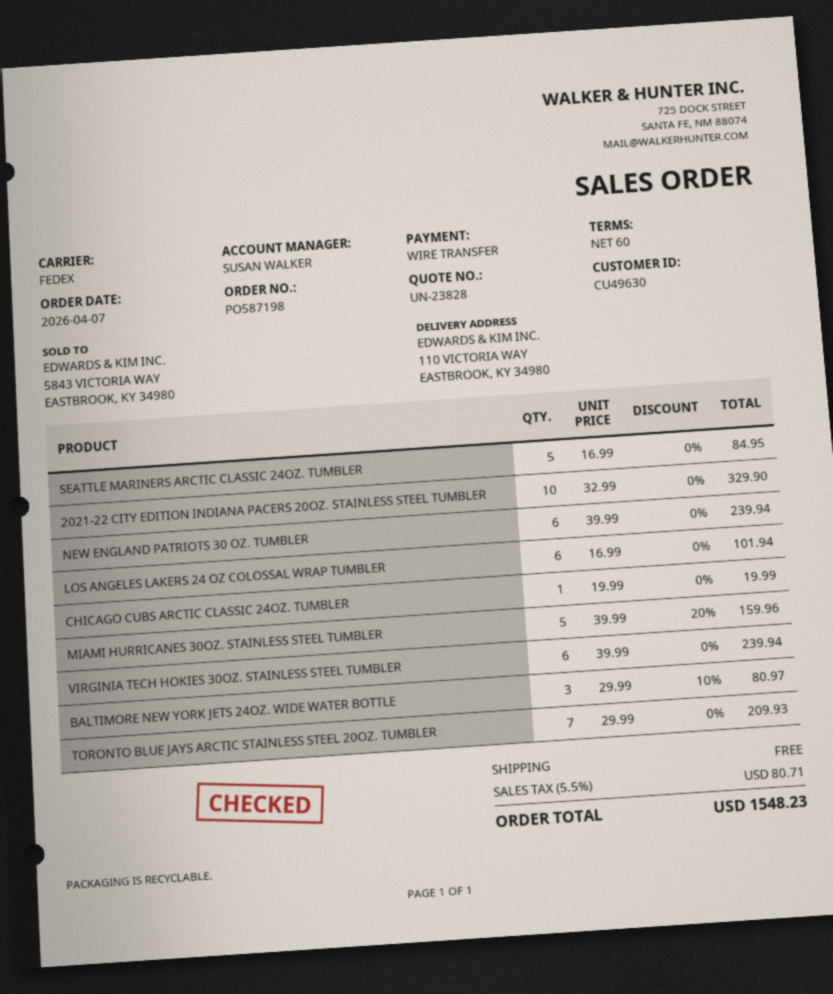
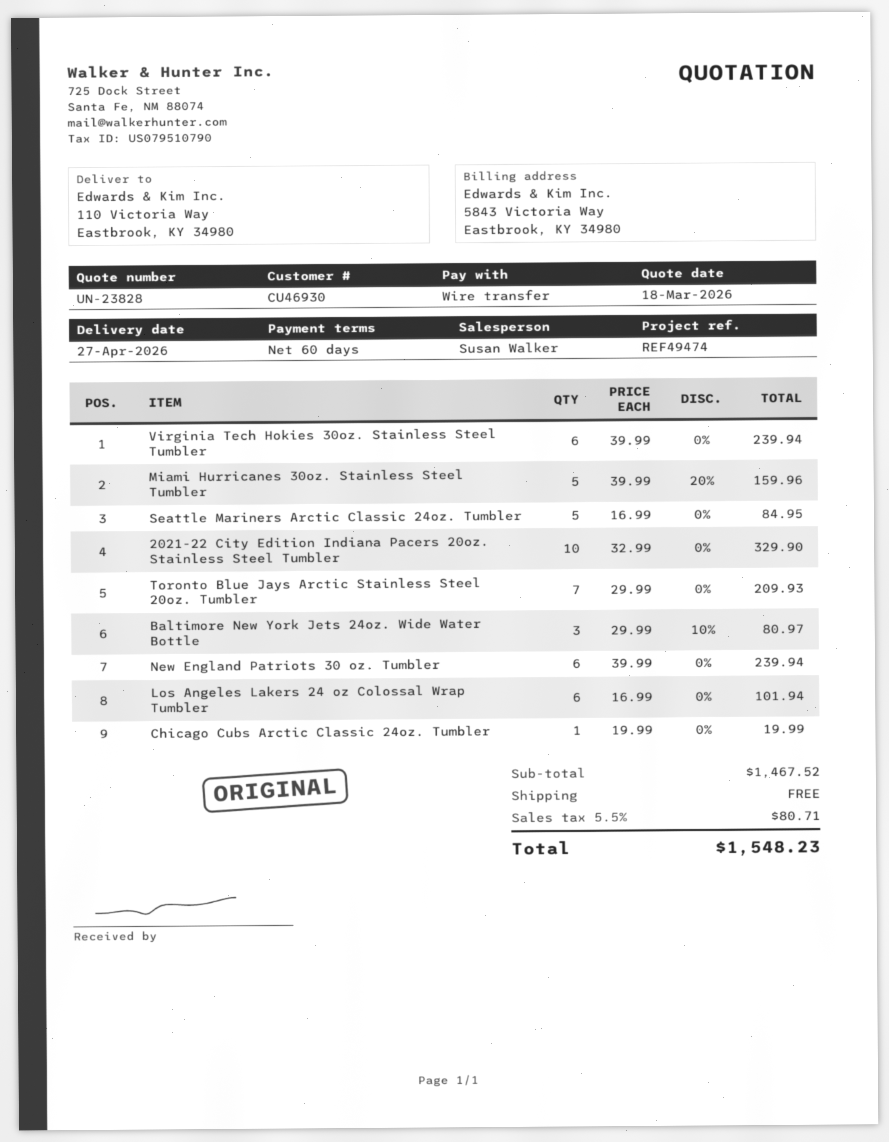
customer number: CU49630 -> CU46930

